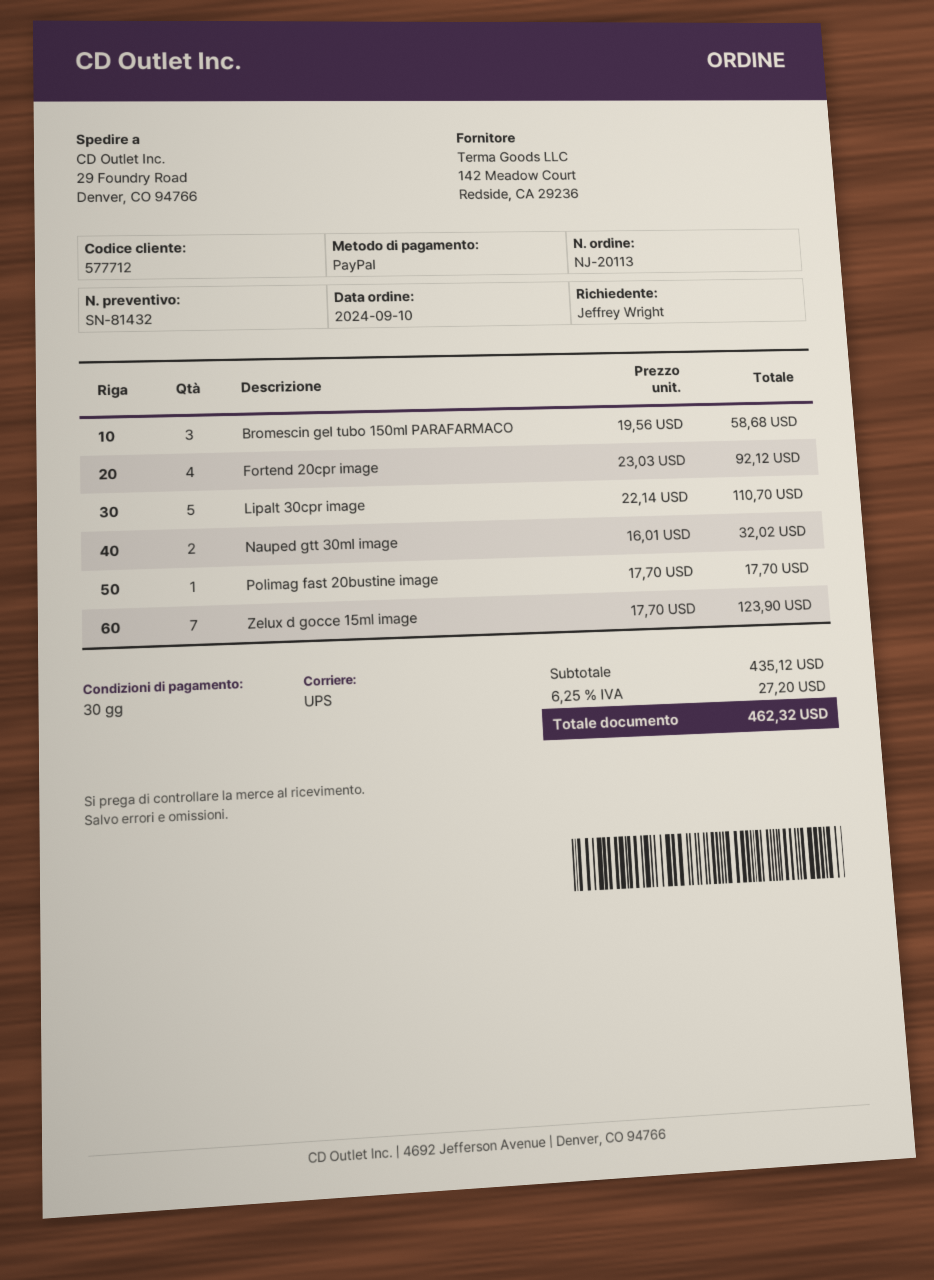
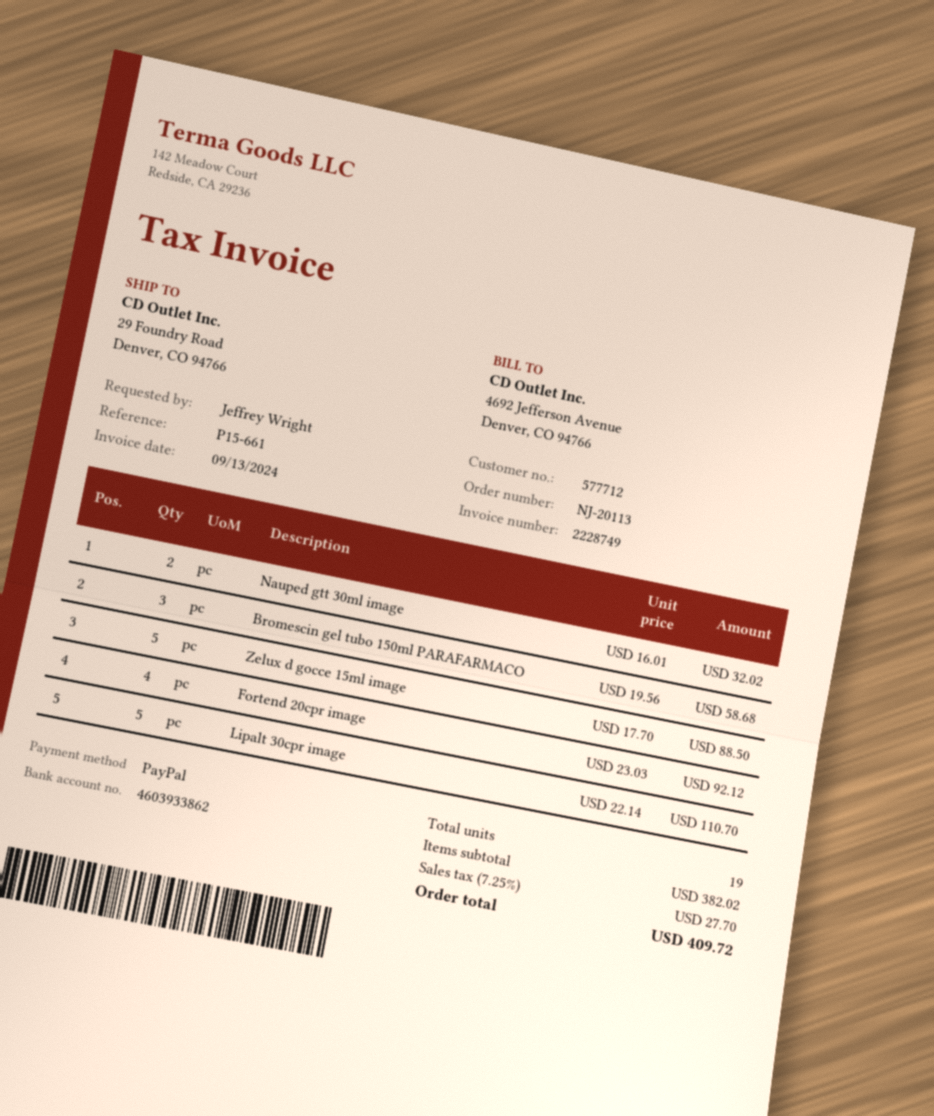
Polimag fast 20bustine image: 1 x 17.70 = 17.70 -> none
Zelux d gocce 15ml image: 7 x 17.70 = 123.90 -> 5 x 17.70 = 88.50
subtotal: 435.12 -> 382.02
tax: 6.25% = 27.20 -> 7.25% = 27.70
total: 462.32 -> 409.72

